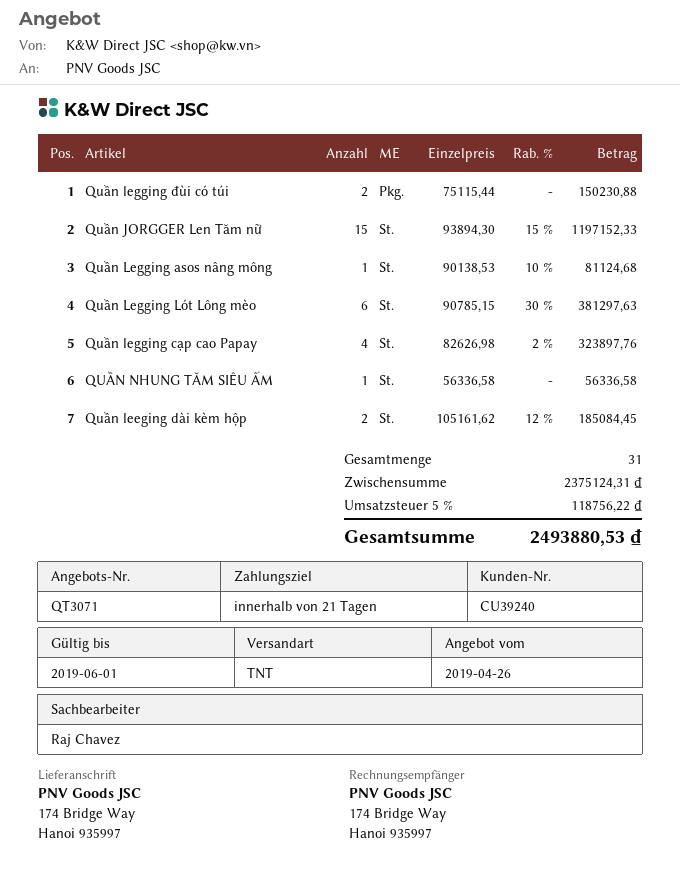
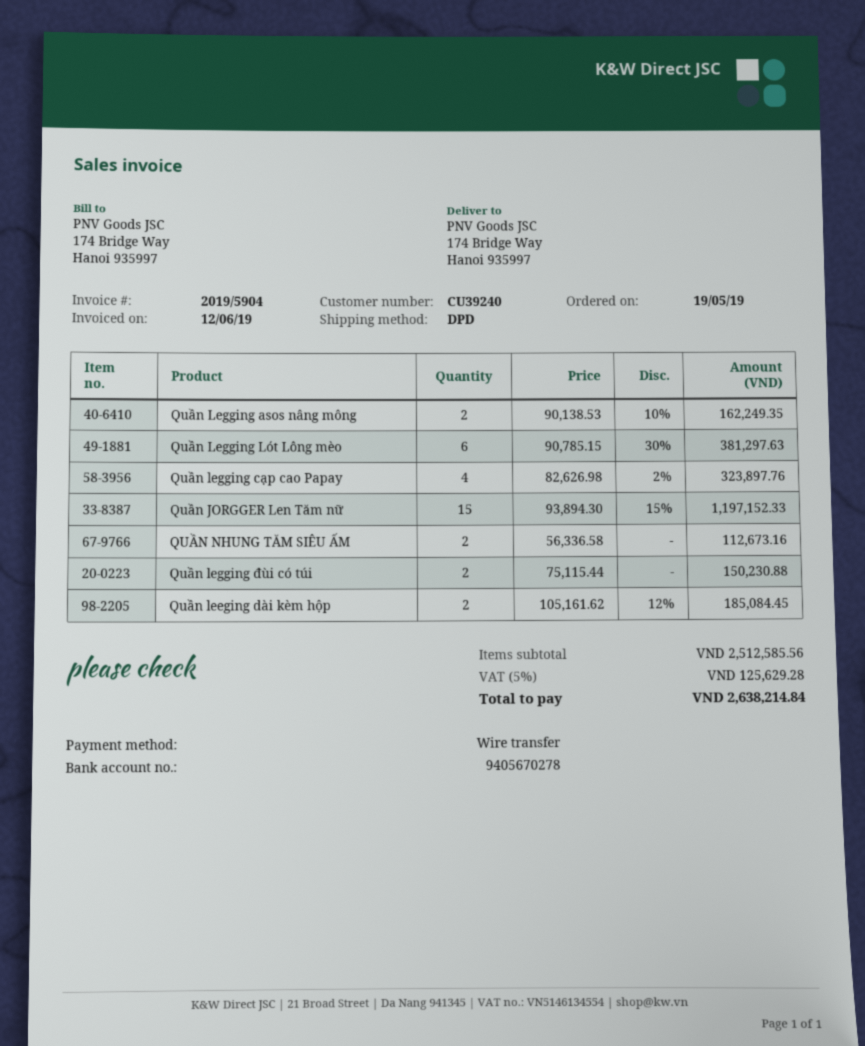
shipping method: TNT -> DPD
Quần Legging asos nâng mông: 1 x 90138.53 - 10% = 81124.68 -> 2 x 90138.53 - 10% = 162249.35
QUẦN NHUNG TĂM SIÊU ẤM: 1 x 56336.58 = 56336.58 -> 2 x 56336.58 = 112673.16
subtotal: 2375124.31 -> 2512585.56
tax: 5% = 118756.22 -> 5% = 125629.28
total: 2493880.53 -> 2638214.84

